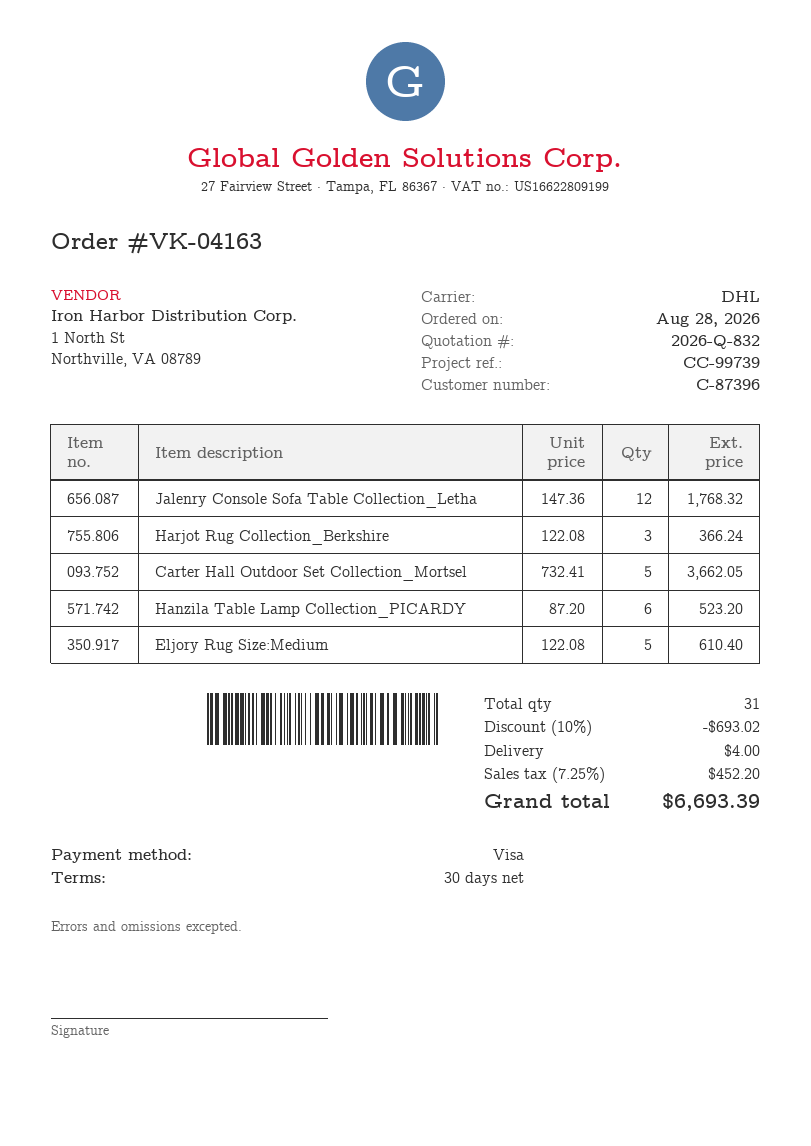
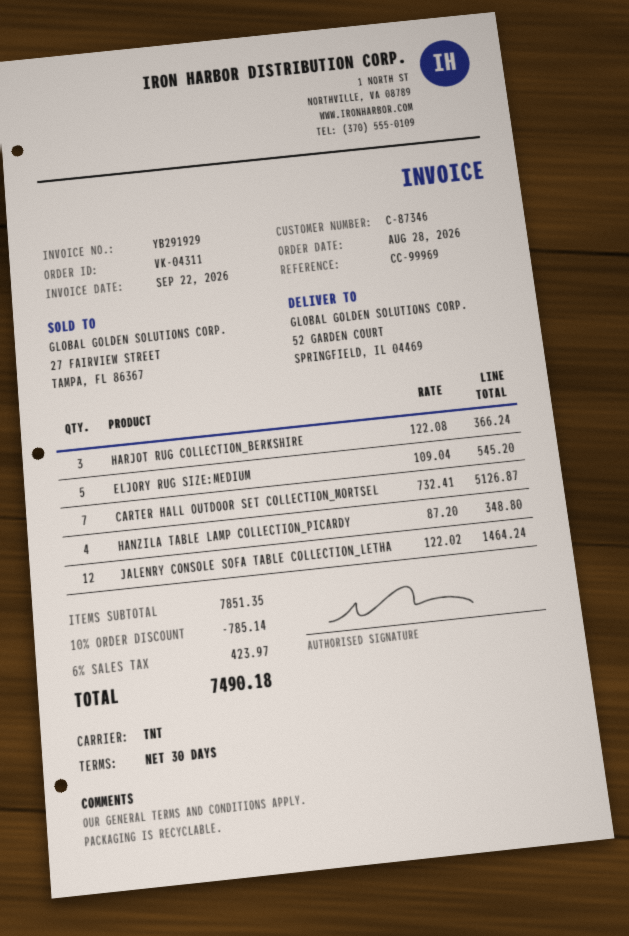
order number: VK-04163 -> VK-04311
customer number: C-87396 -> C-87346
reference: CC-99739 -> CC-99969
shipping method: DHL -> TNT
Jalenry Console Sofa Table Collection_Letha: 12 x 147.36 = 1768.32 -> 12 x 122.02 = 1464.24
Carter Hall Outdoor Set Collection_Mortsel: 5 x 732.41 = 3662.05 -> 7 x 732.41 = 5126.87
Hanzila Table Lamp Collection_PICARDY: 6 x 87.20 = 523.20 -> 4 x 87.20 = 348.80
Eljory Rug Size:Medium: 5 x 122.08 = 610.40 -> 5 x 109.04 = 545.20
discount: 10% = 693.02 -> 10% = 785.14
shipping: 4.00 -> none
tax: 7.25% = 452.20 -> 6% = 423.97
total: 6693.39 -> 7490.18

